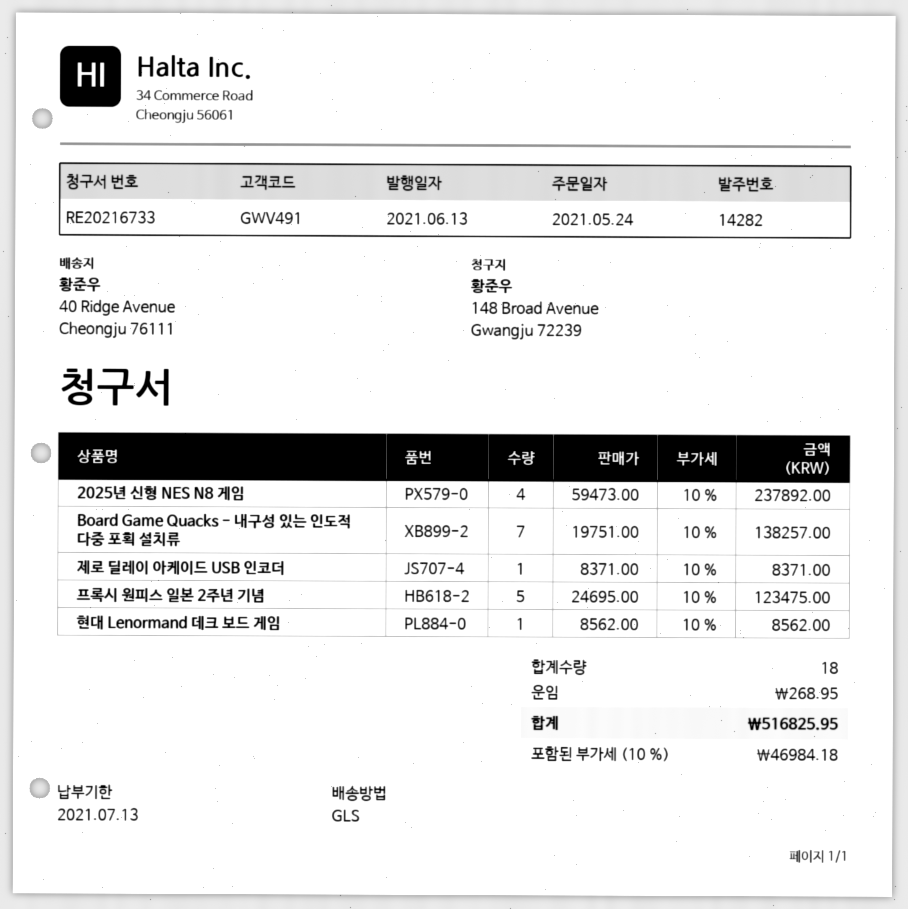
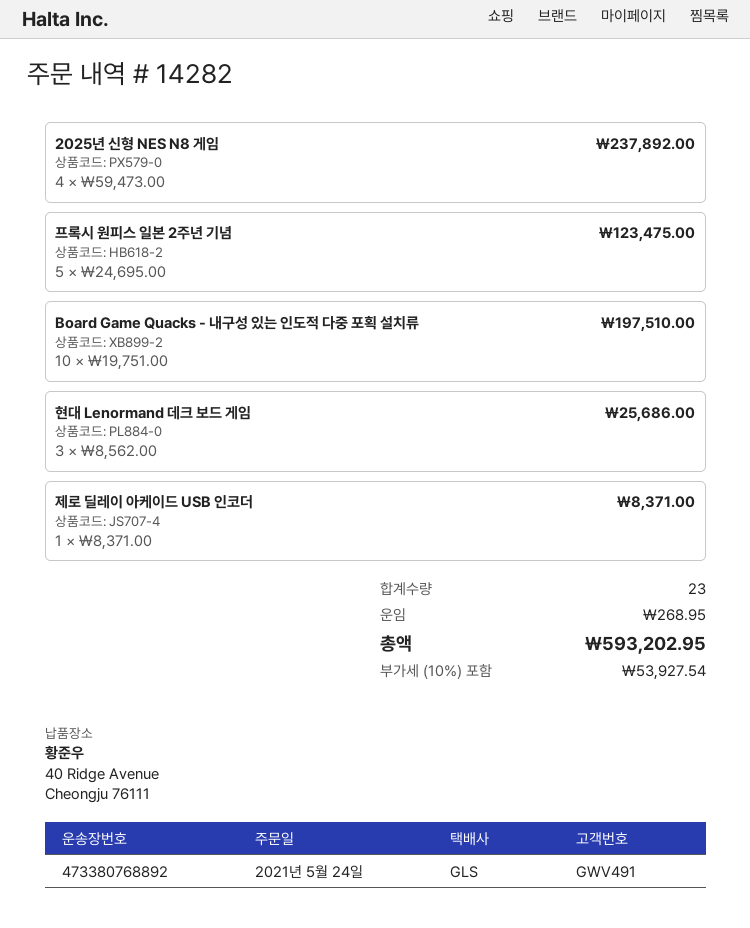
Board Game Quacks - 내구성 있는 인도적 다중 포획 설치류: 7 x 19751.00 = 138257.00 -> 10 x 19751.00 = 197510.00
현대 Lenormand 데크 보드 게임: 1 x 8562.00 = 8562.00 -> 3 x 8562.00 = 25686.00
total quantity: 18 -> 23
tax: 10% = 46984.18 -> 10% = 53927.54
total: 516825.95 -> 593202.95

